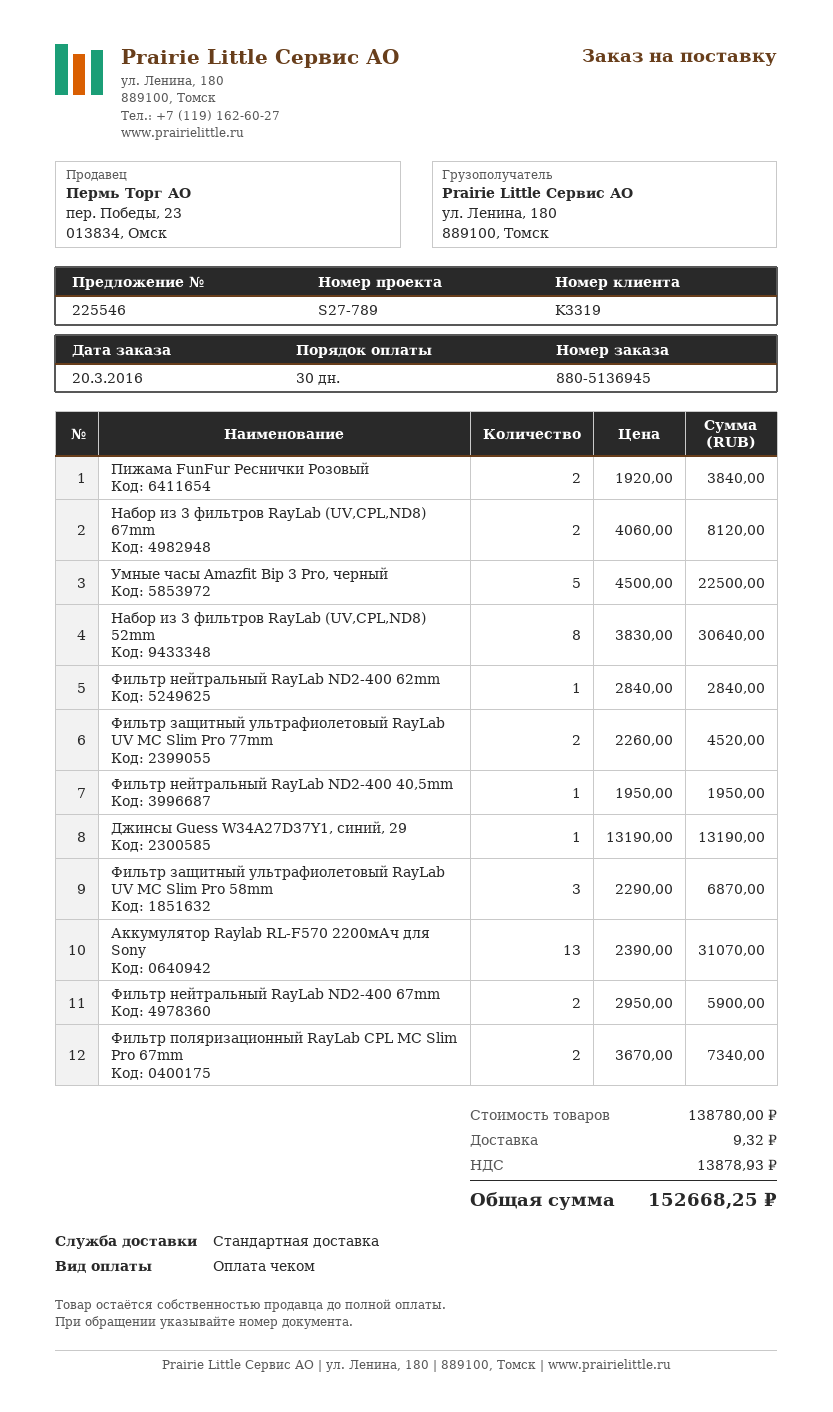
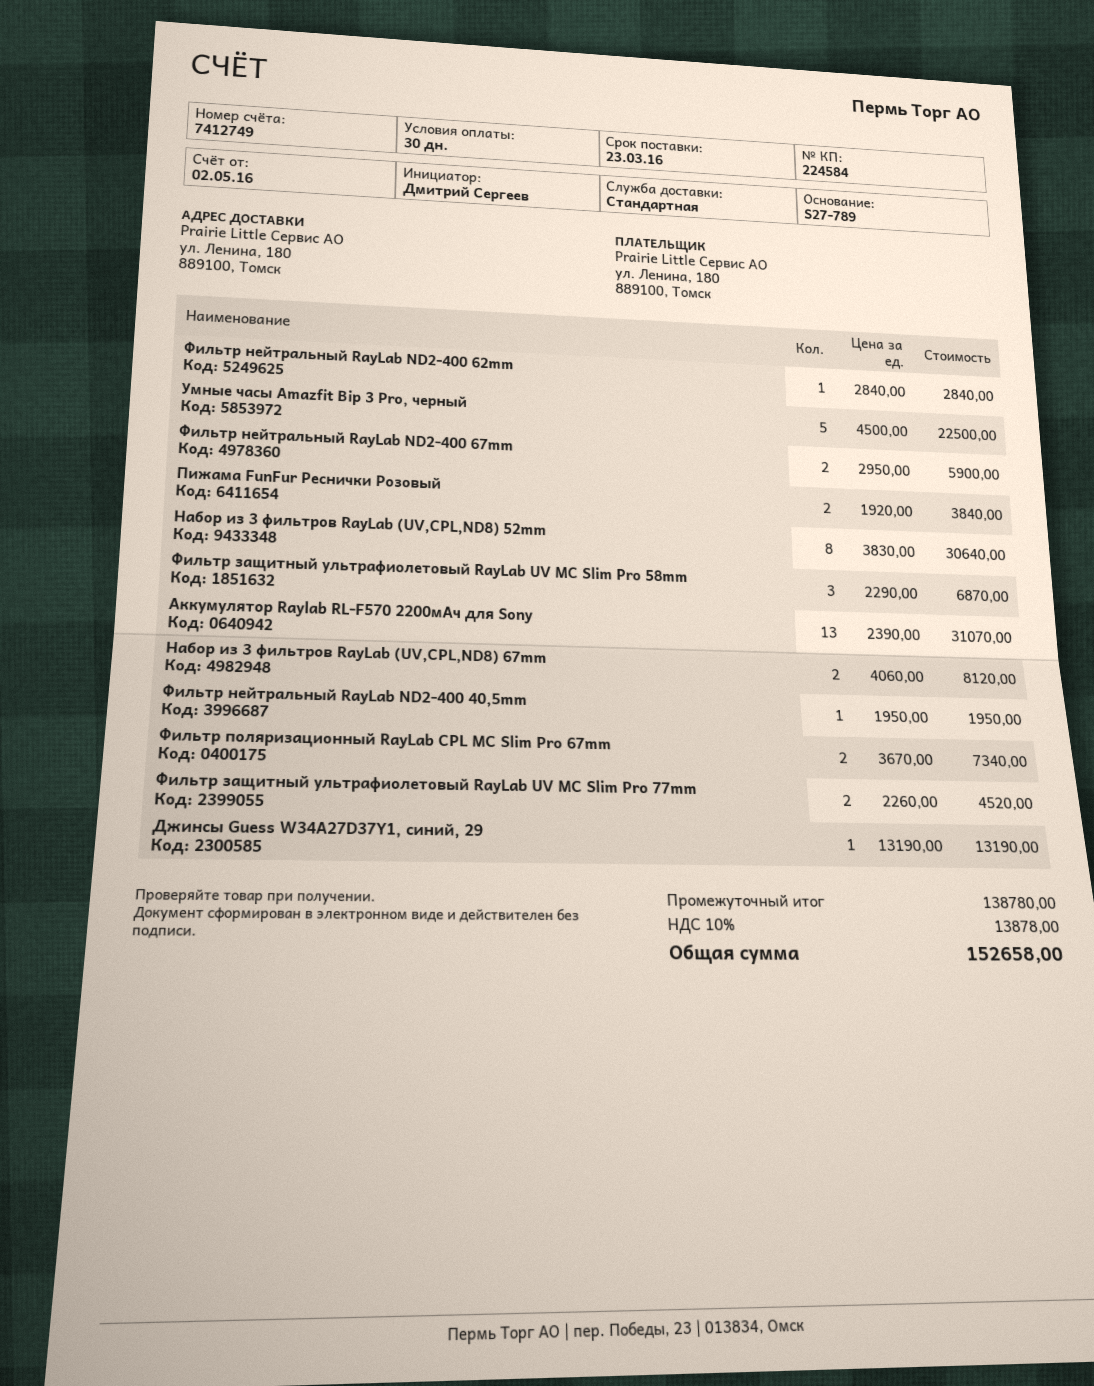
quote number: 225546 -> 224584
shipping: 9.32 -> none
tax: 13878.93 -> 13878.00
total: 152668.25 -> 152658.00

